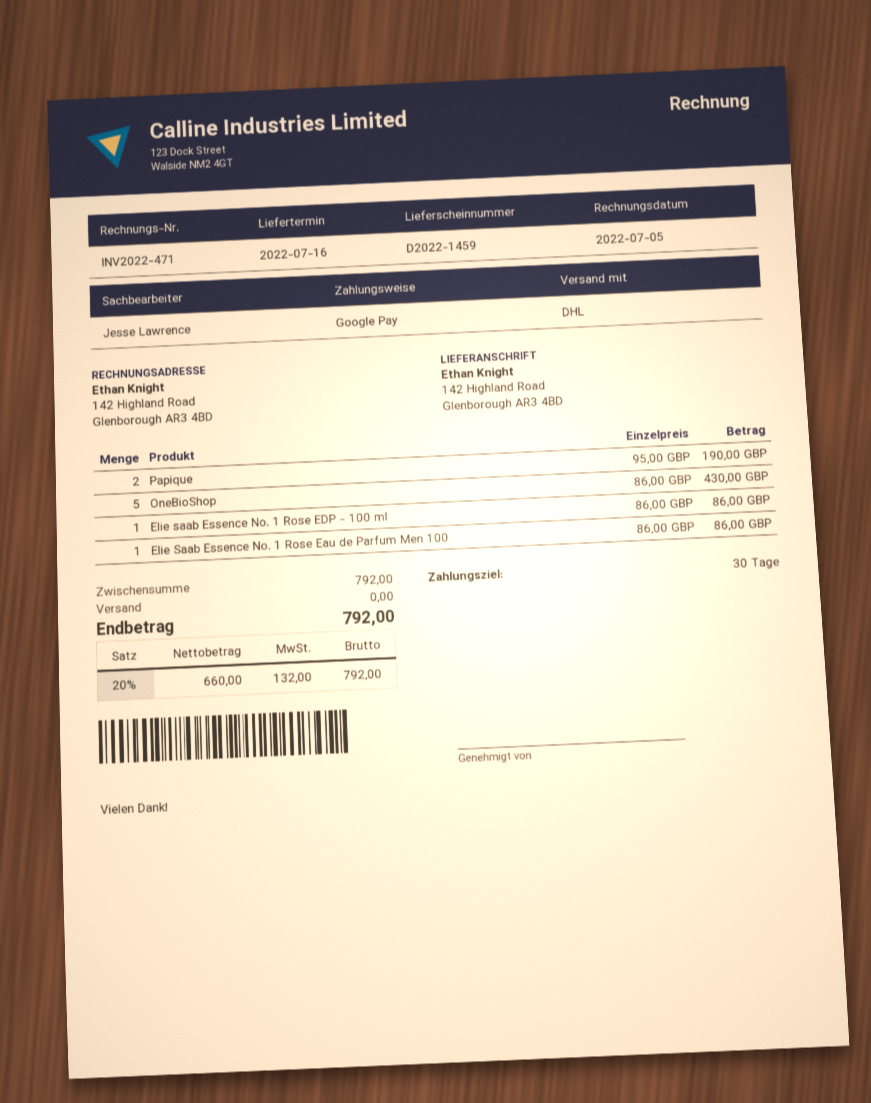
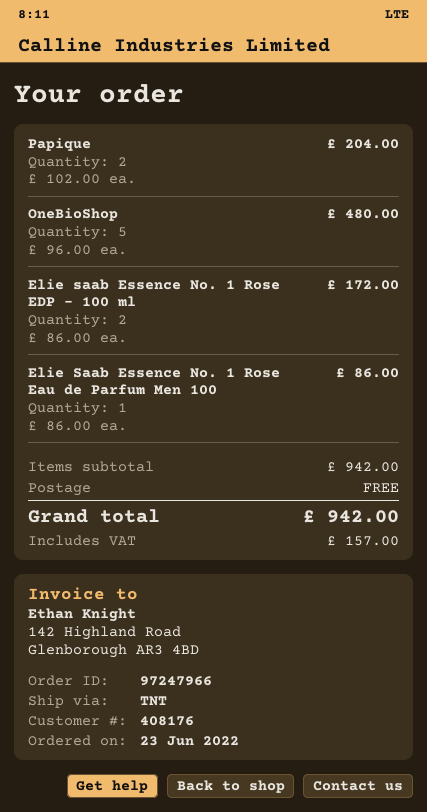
shipping method: DHL -> TNT
Papique: 2 x 95.00 = 190.00 -> 2 x 102.00 = 204.00
OneBioShop: 5 x 86.00 = 430.00 -> 5 x 96.00 = 480.00
Elie saab Essence No. 1 Rose EDP - 100 ml: 1 x 86.00 = 86.00 -> 2 x 86.00 = 172.00
subtotal: 792.00 -> 942.00
tax: 132.00 -> 157.00
total: 792.00 -> 942.00

